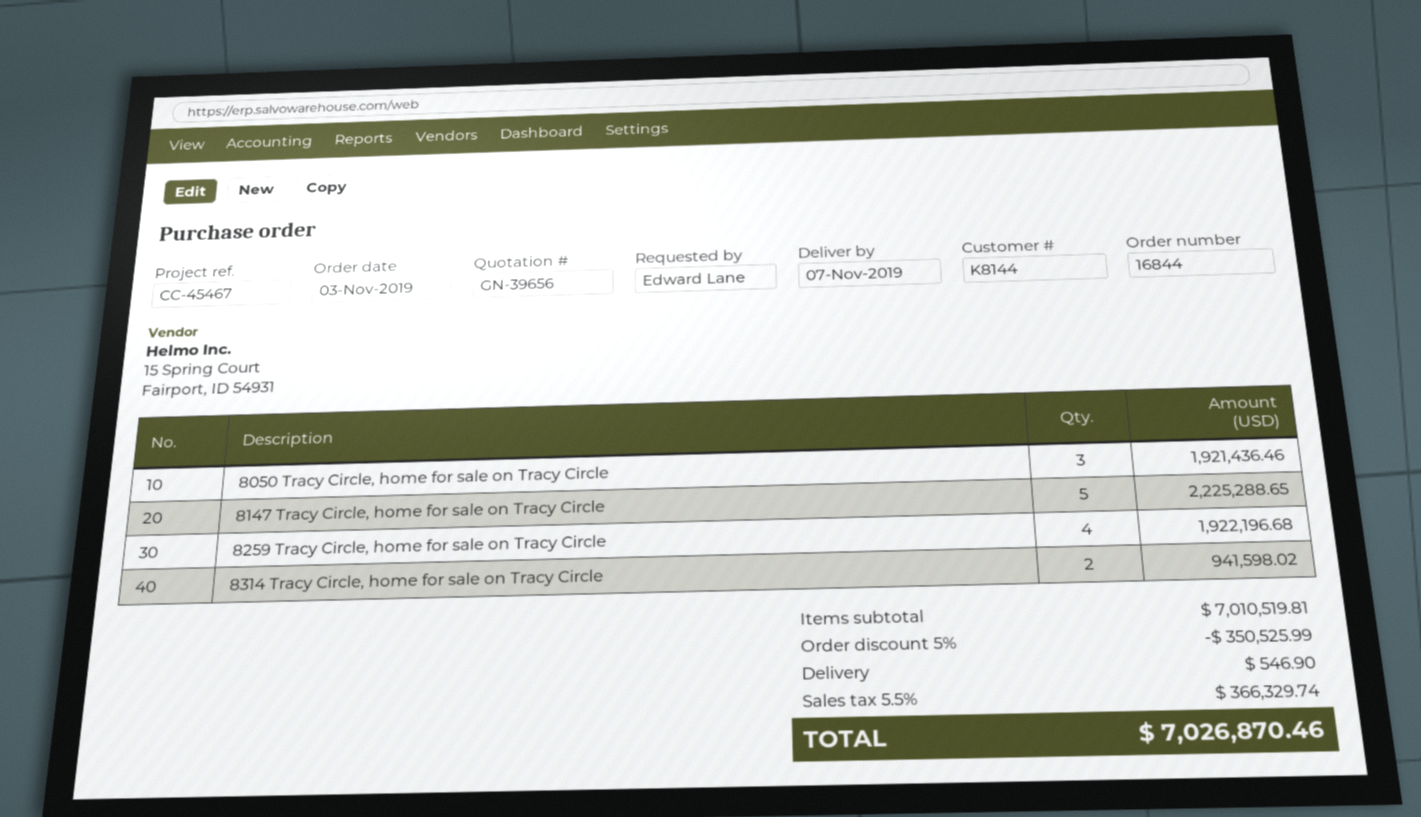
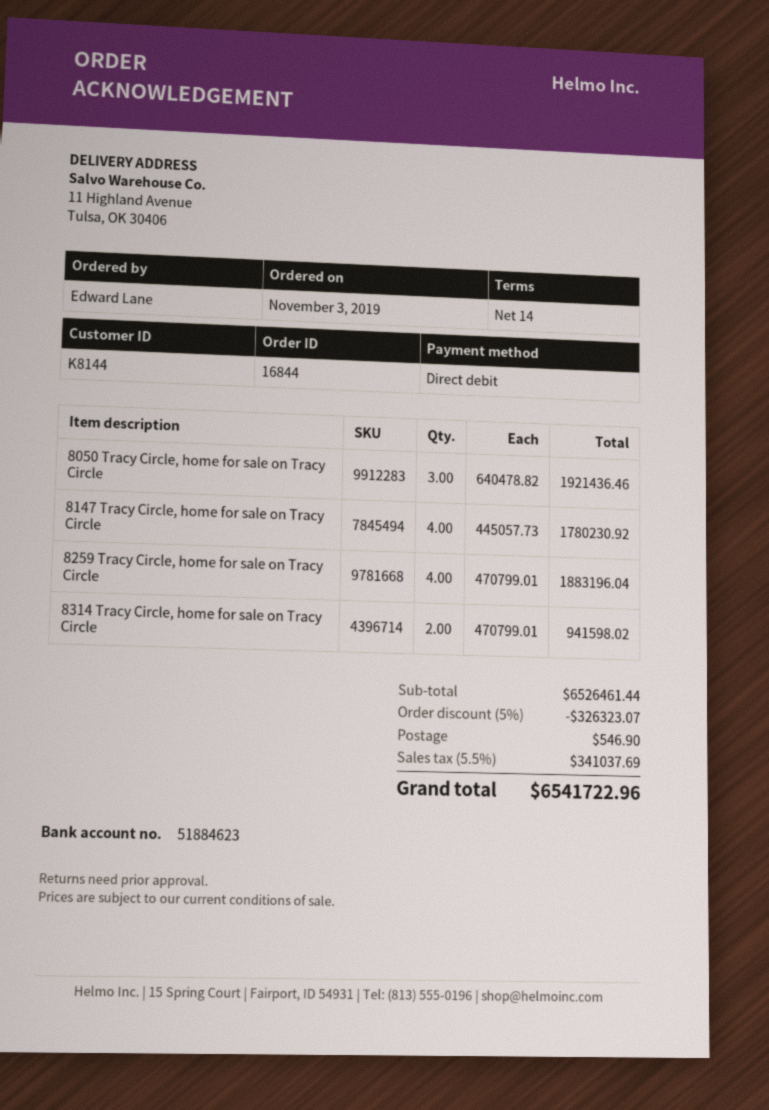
8147 Tracy Circle, home for sale on Tracy Circle: 5 for 2225288.65 -> 4 for 1780230.92
8259 Tracy Circle, home for sale on Tracy Circle: 4 for 1922196.68 -> 4 for 1883196.04
subtotal: 7010519.81 -> 6526461.44
discount: 5% = 350525.99 -> 5% = 326323.07
tax: 5.5% = 366329.74 -> 5.5% = 341037.69
total: 7026870.46 -> 6541722.96

